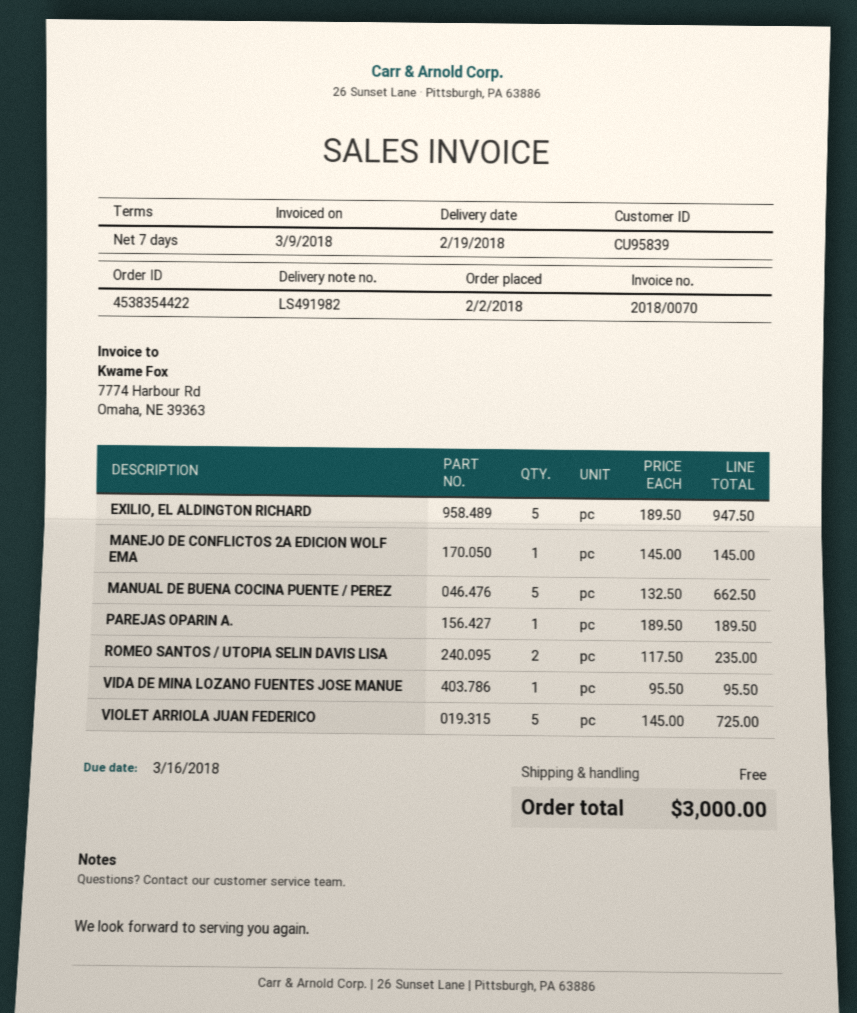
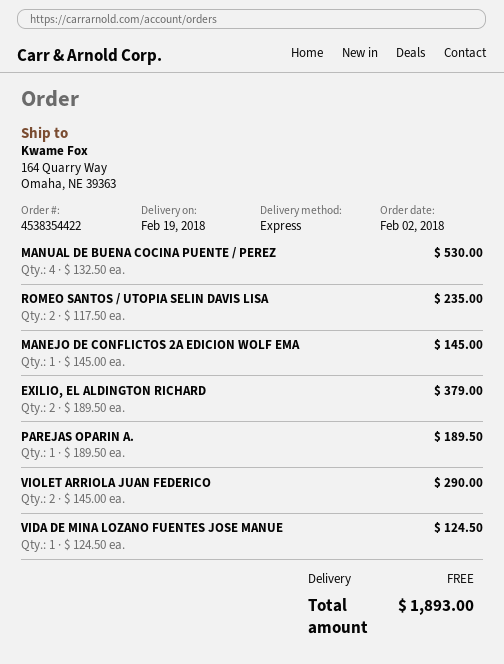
EXILIO, EL ALDINGTON RICHARD: 5 x 189.50 = 947.50 -> 2 x 189.50 = 379.00
MANUAL DE BUENA COCINA PUENTE / PEREZ: 5 x 132.50 = 662.50 -> 4 x 132.50 = 530.00
VIDA DE MINA LOZANO FUENTES JOSE MANUE: 1 x 95.50 = 95.50 -> 1 x 124.50 = 124.50
VIOLET ARRIOLA JUAN FEDERICO: 5 x 145.00 = 725.00 -> 2 x 145.00 = 290.00
total: 3000.00 -> 1893.00

